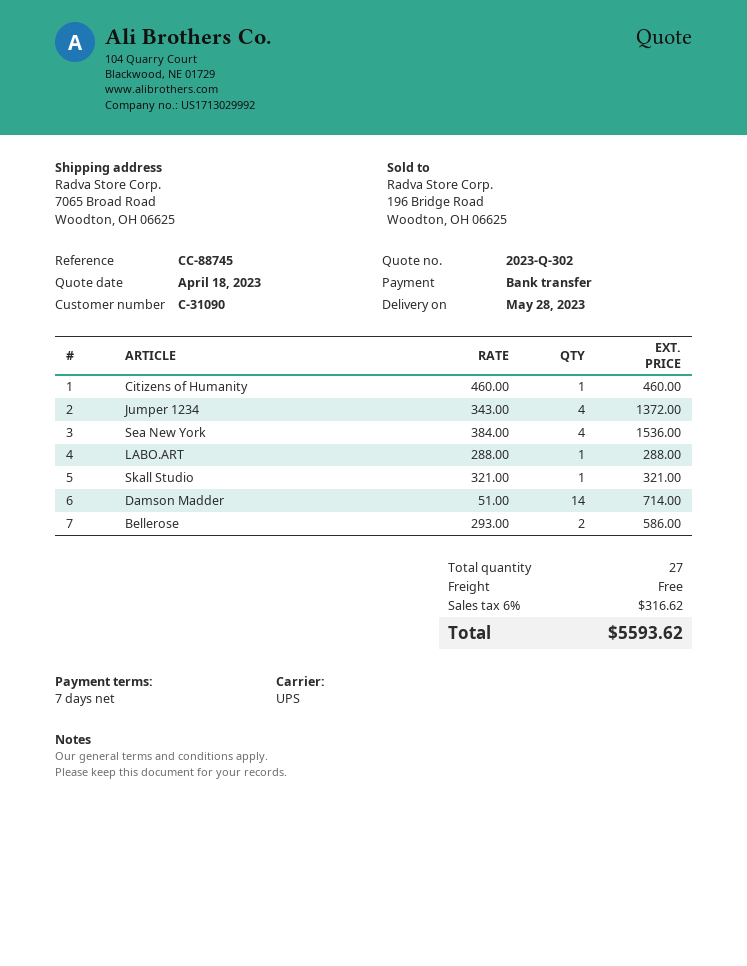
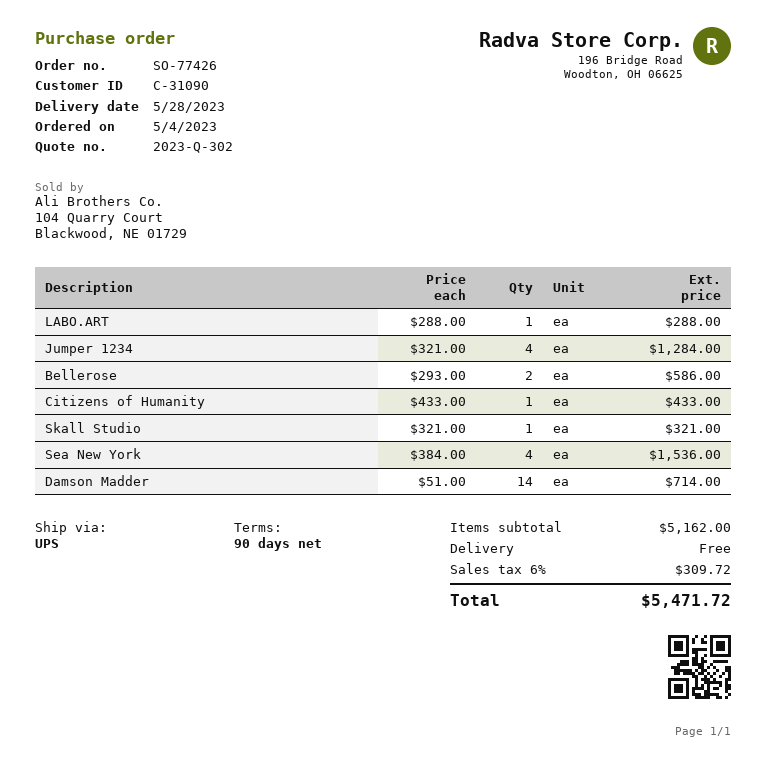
payment terms: 7 days -> 90 days
Citizens of Humanity: 1 x 460.00 = 460.00 -> 1 x 433.00 = 433.00
Jumper 1234: 4 x 343.00 = 1372.00 -> 4 x 321.00 = 1284.00
tax: 6% = 316.62 -> 6% = 309.72
total: 5593.62 -> 5471.72

